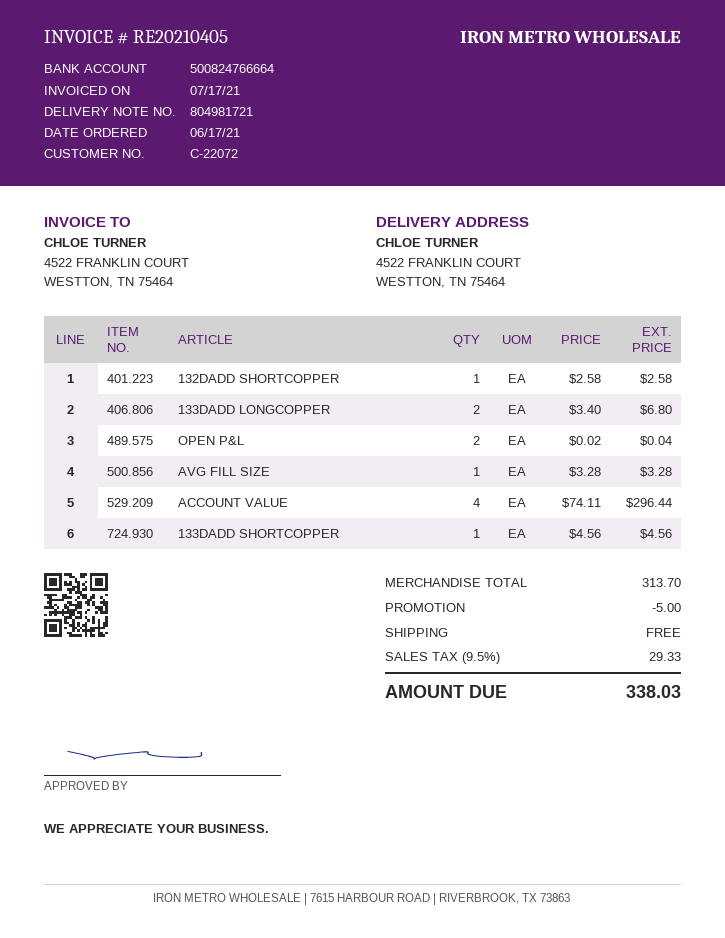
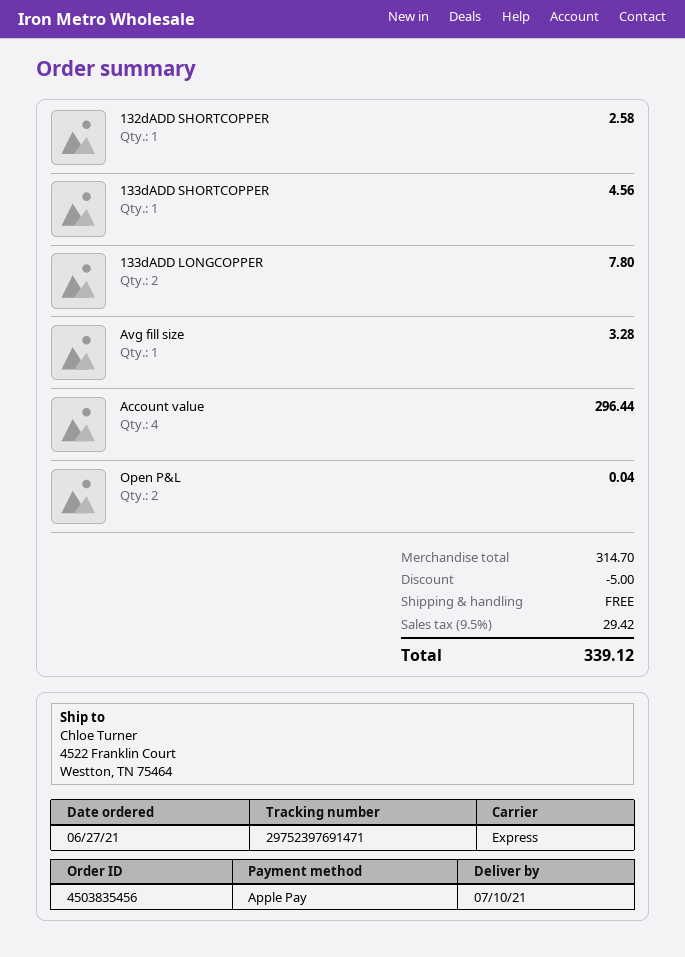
order date: 2021-06-17 -> 2021-06-27
133DADD LONGCOPPER: 2 for 6.80 -> 2 for 7.80
subtotal: 313.70 -> 314.70
tax: 9.5% = 29.33 -> 9.5% = 29.42
total: 338.03 -> 339.12

